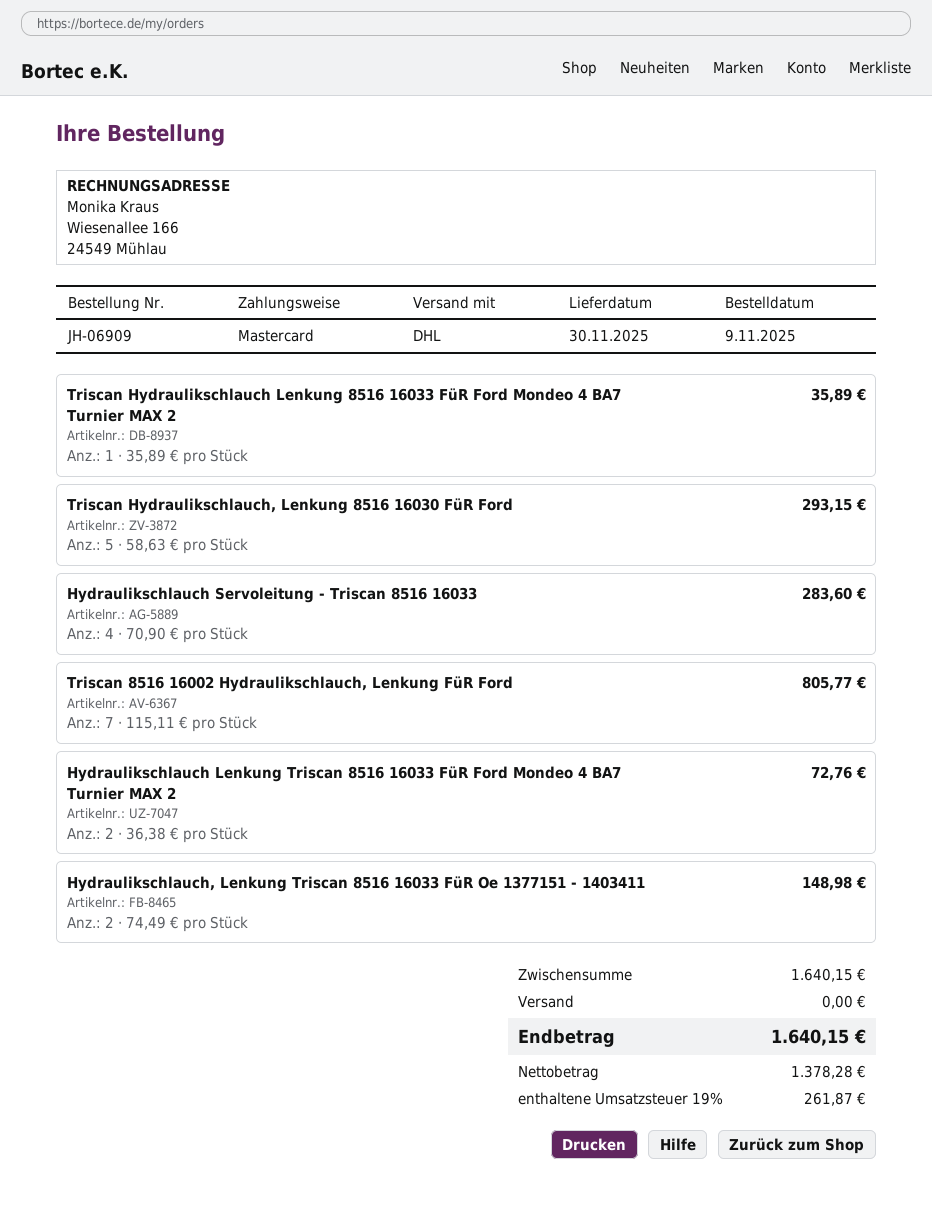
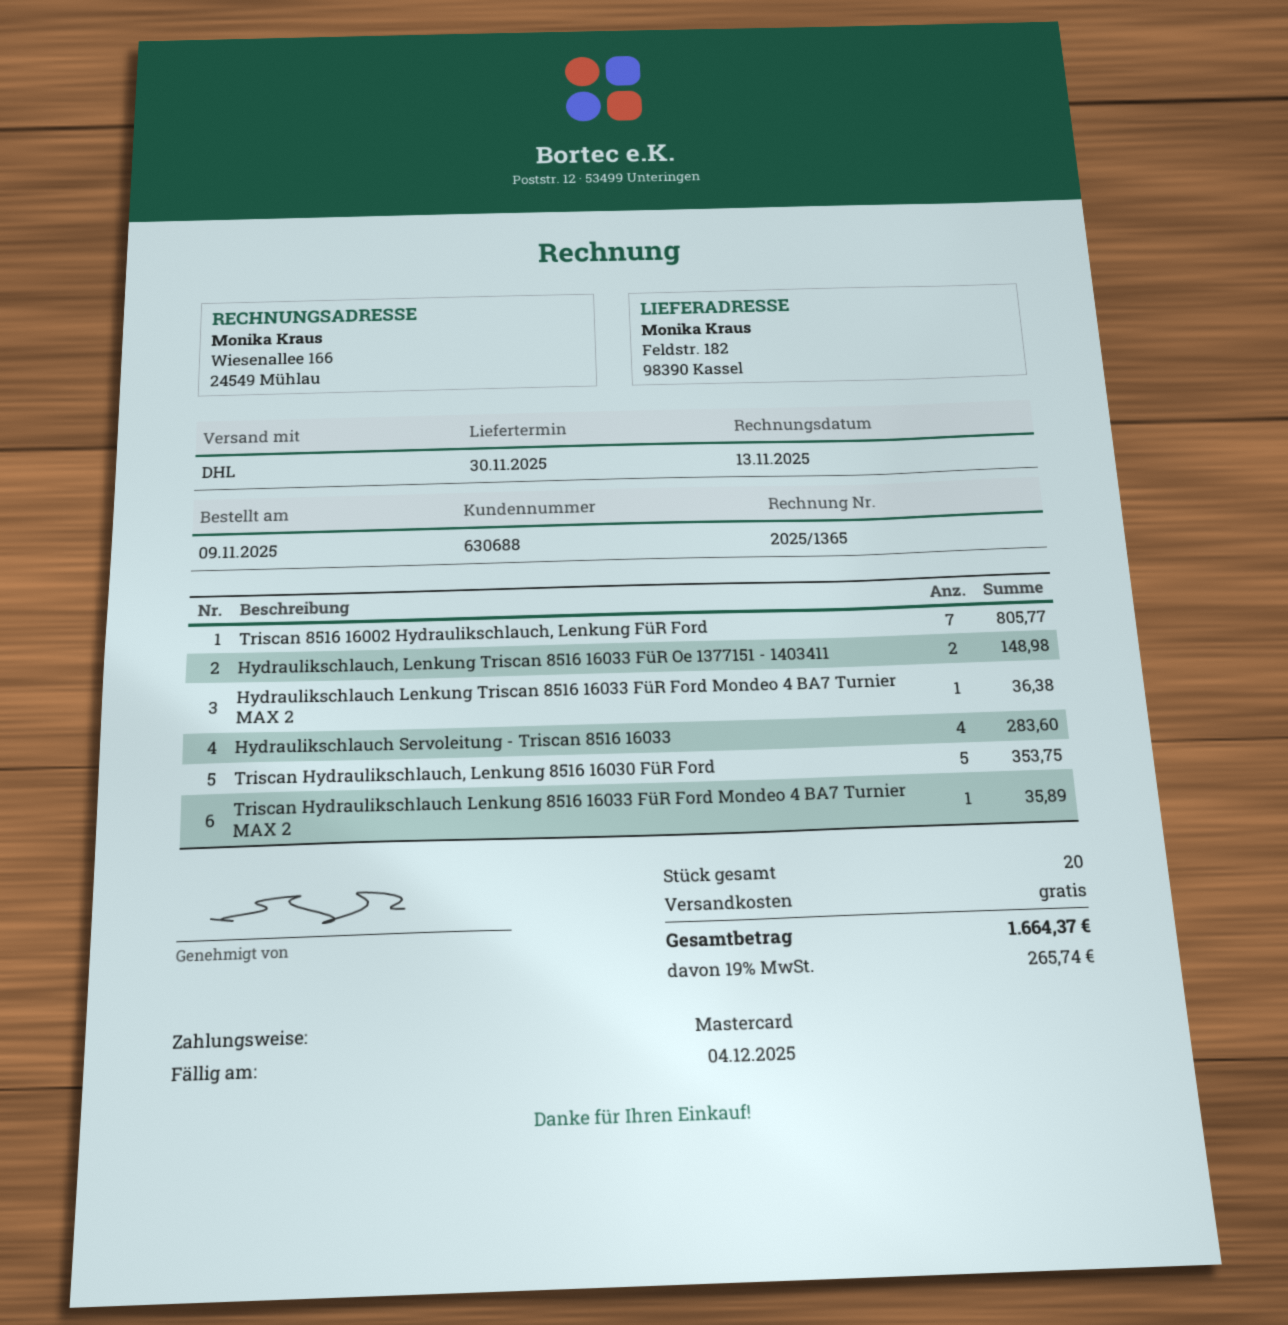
Triscan Hydraulikschlauch, Lenkung 8516 16030 FüR Ford: 5 for 293.15 -> 5 for 353.75
Hydraulikschlauch Lenkung Triscan 8516 16033 FüR Ford Mondeo 4 BA7 Turnier MAX 2: 2 for 72.76 -> 1 for 36.38
tax: 19% = 261.87 -> 19% = 265.74
total: 1640.15 -> 1664.37

